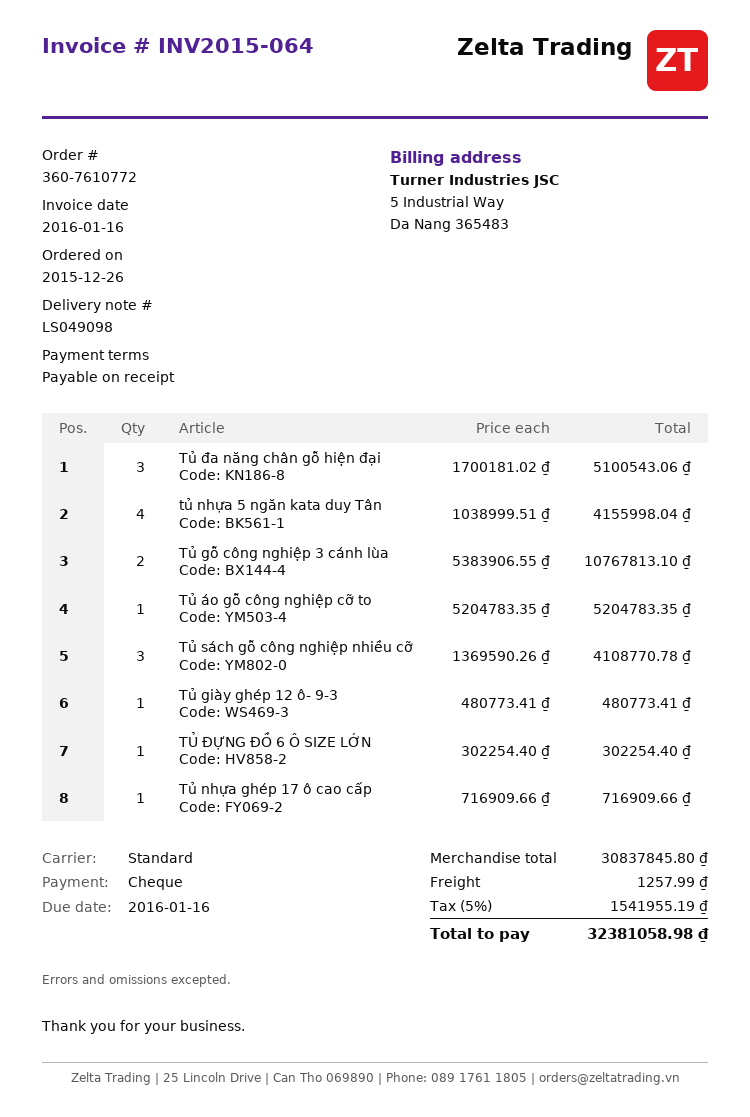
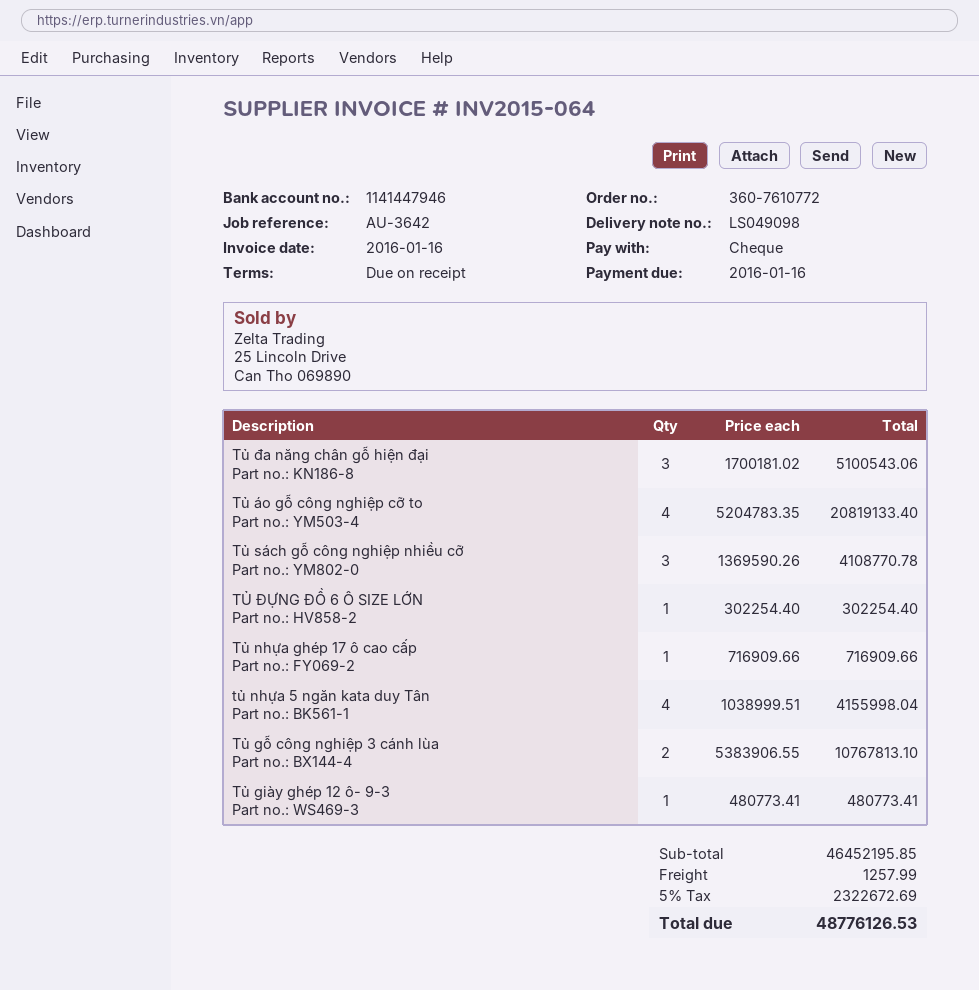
Tủ áo gỗ công nghiệp cỡ to: 1 x 5204783.35 = 5204783.35 -> 4 x 5204783.35 = 20819133.40
subtotal: 30837845.80 -> 46452195.85
tax: 5% = 1541955.19 -> 5% = 2322672.69
total: 32381058.98 -> 48776126.53

